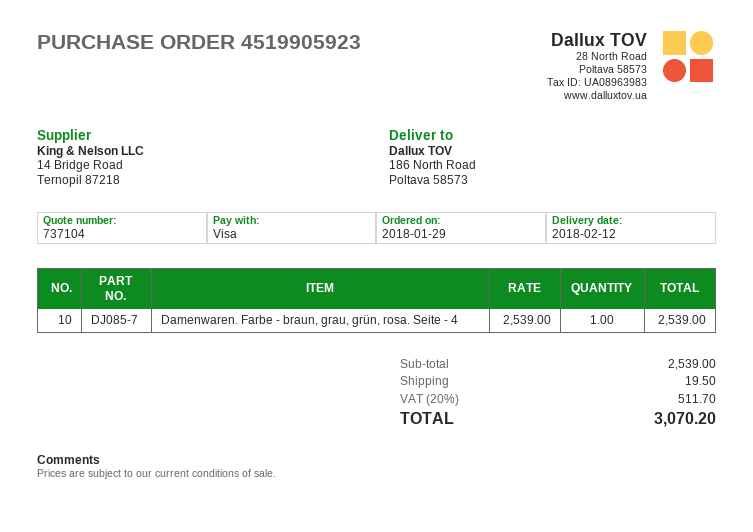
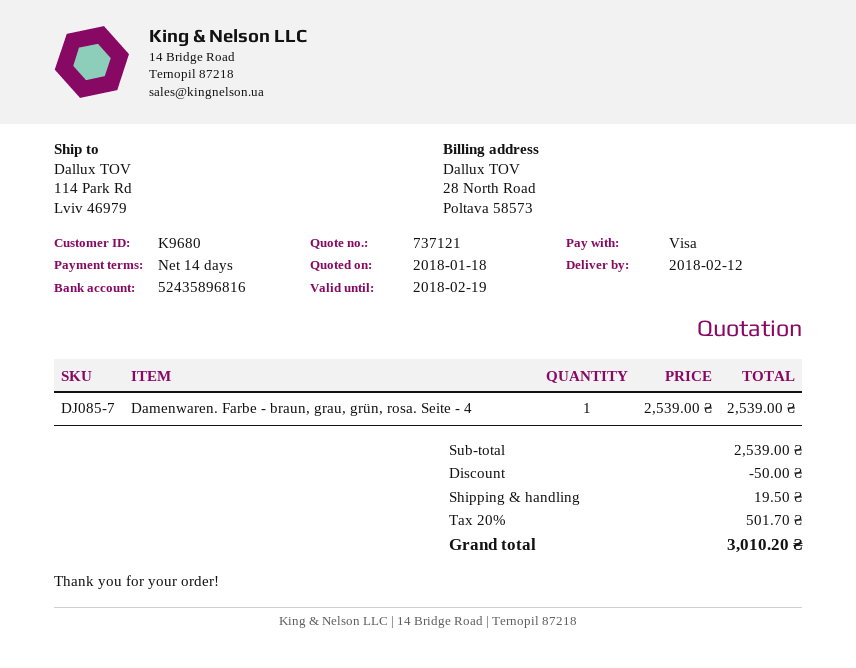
quote number: 737104 -> 737121
ship to: 186 North Road, Poltava 58573 -> 114 Park Rd, Lviv 46979
discount: none -> 50.00
tax: 20% = 511.70 -> 20% = 501.70
total: 3070.20 -> 3010.20

